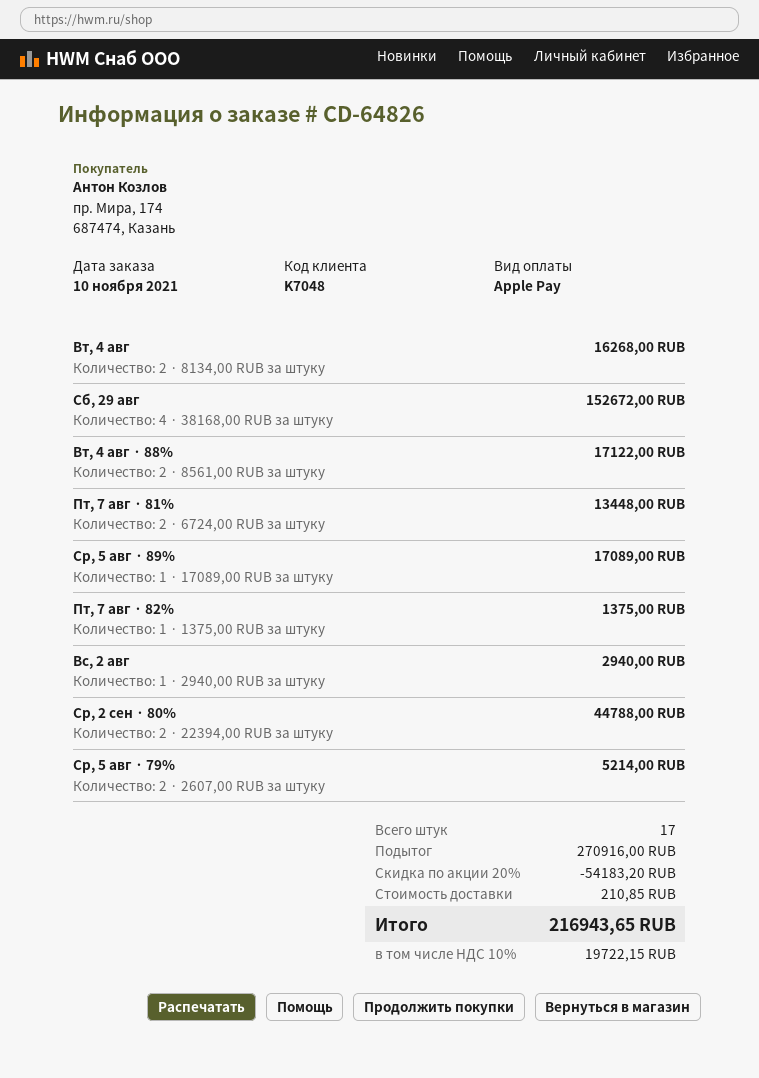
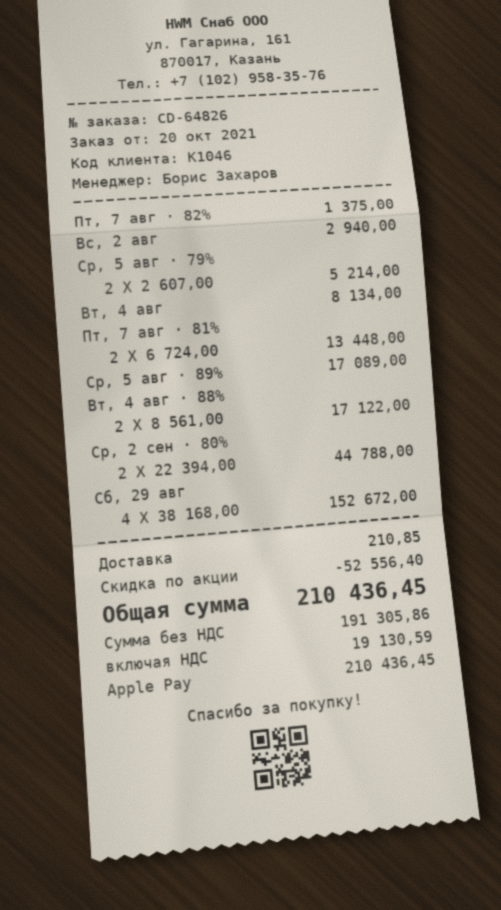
order date: 2021-11-10 -> 2021-10-20
customer number: K7048 -> K1046
Вт, 4 авг: 2 x 8134.00 = 16268.00 -> 1 x 8134.00 = 8134.00
discount: 54183.20 -> 52556.40
tax: 19722.15 -> 19130.59
total: 216943.65 -> 210436.45

